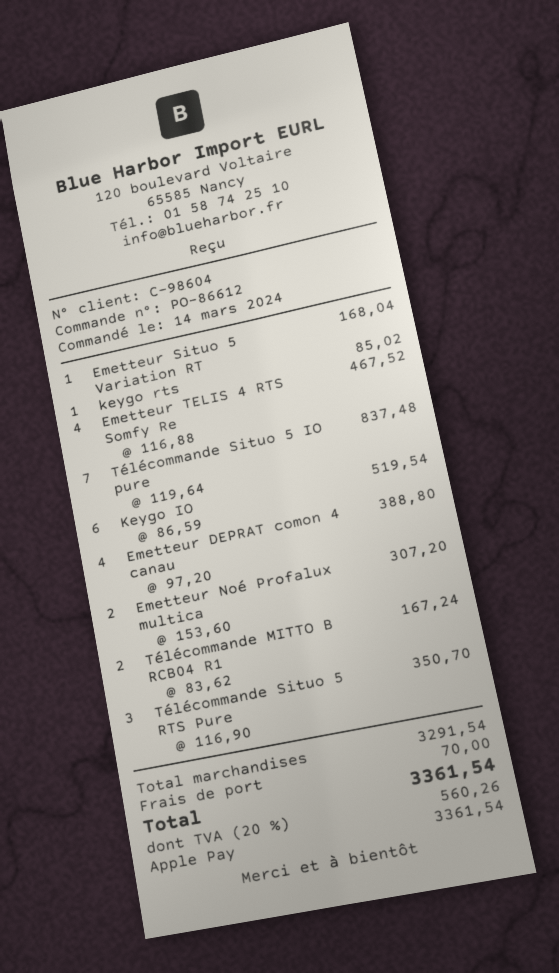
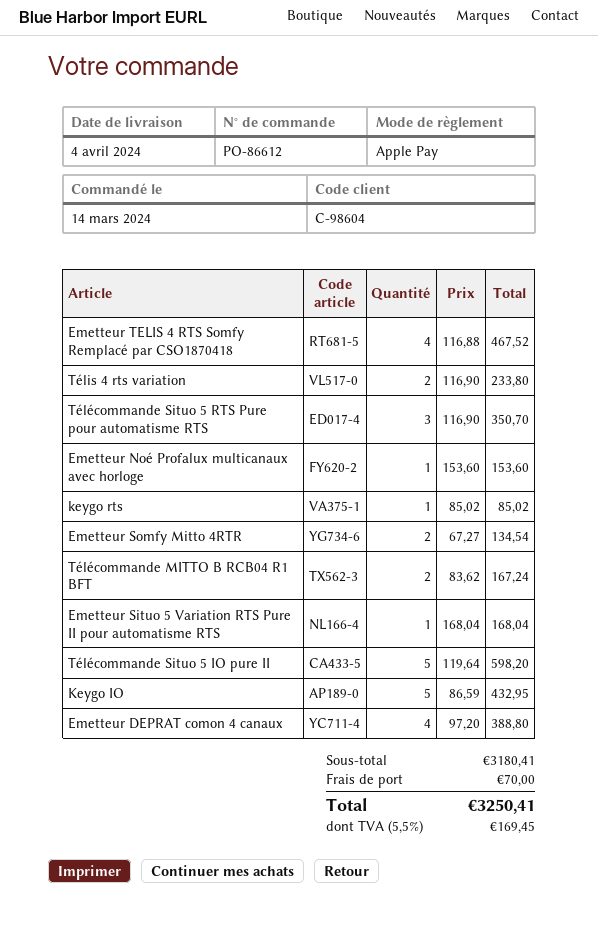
Télécommande Situo 5 IO pure: 7 x 119.64 = 837.48 -> 5 x 119.64 = 598.20
Keygo IO: 6 x 86.59 = 519.54 -> 5 x 86.59 = 432.95
Emetteur Noé Profalux multica: 2 x 153.60 = 307.20 -> 1 x 153.60 = 153.60
Télis 4 rts variation: none -> 2 x 116.90 = 233.80
Emetteur Somfy Mitto 4RTR: none -> 2 x 67.27 = 134.54
subtotal: 3291.54 -> 3180.41
tax: 20% = 560.26 -> 5.5% = 169.45
total: 3361.54 -> 3250.41

